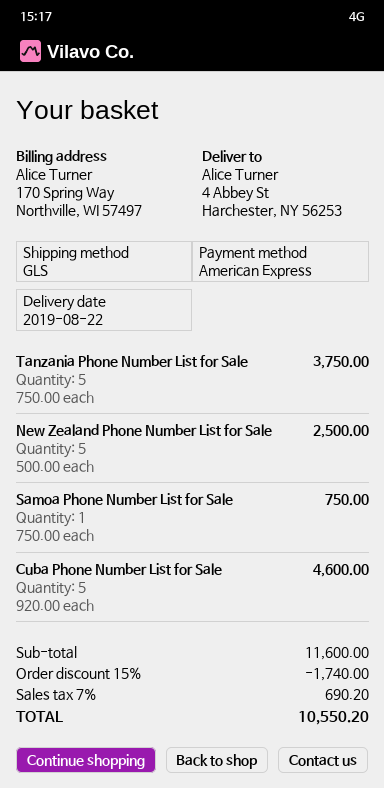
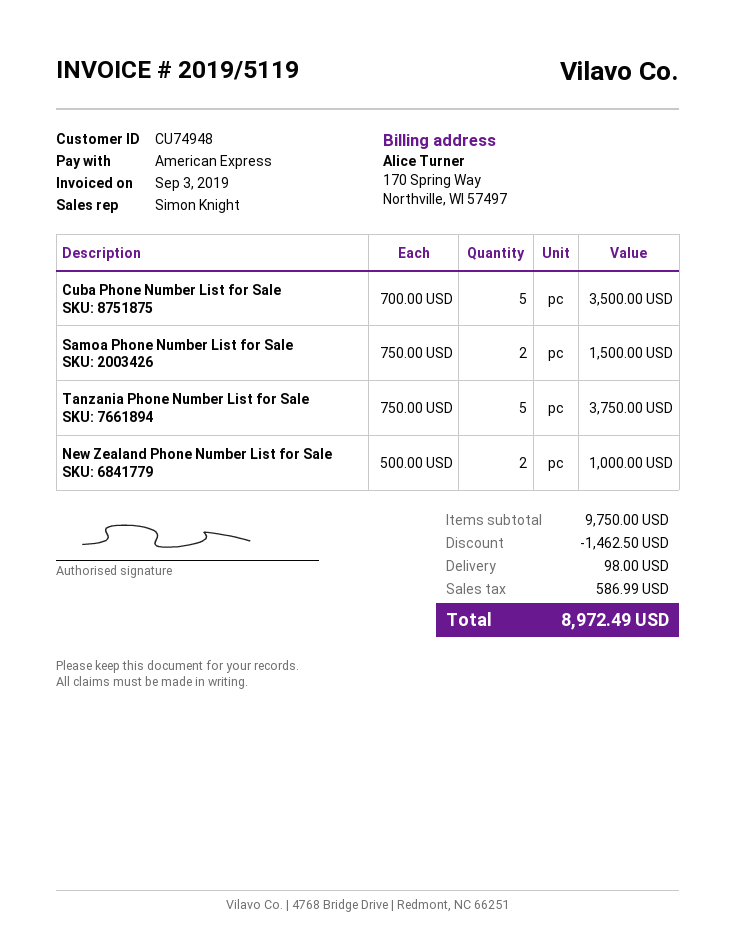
New Zealand Phone Number List for Sale: 5 x 500.00 = 2500.00 -> 2 x 500.00 = 1000.00
Samoa Phone Number List for Sale: 1 x 750.00 = 750.00 -> 2 x 750.00 = 1500.00
Cuba Phone Number List for Sale: 5 x 920.00 = 4600.00 -> 5 x 700.00 = 3500.00
subtotal: 11600.00 -> 9750.00
discount: 1740.00 -> 1462.50
shipping: none -> 98.00
tax: 690.20 -> 586.99
total: 10550.20 -> 8972.49

